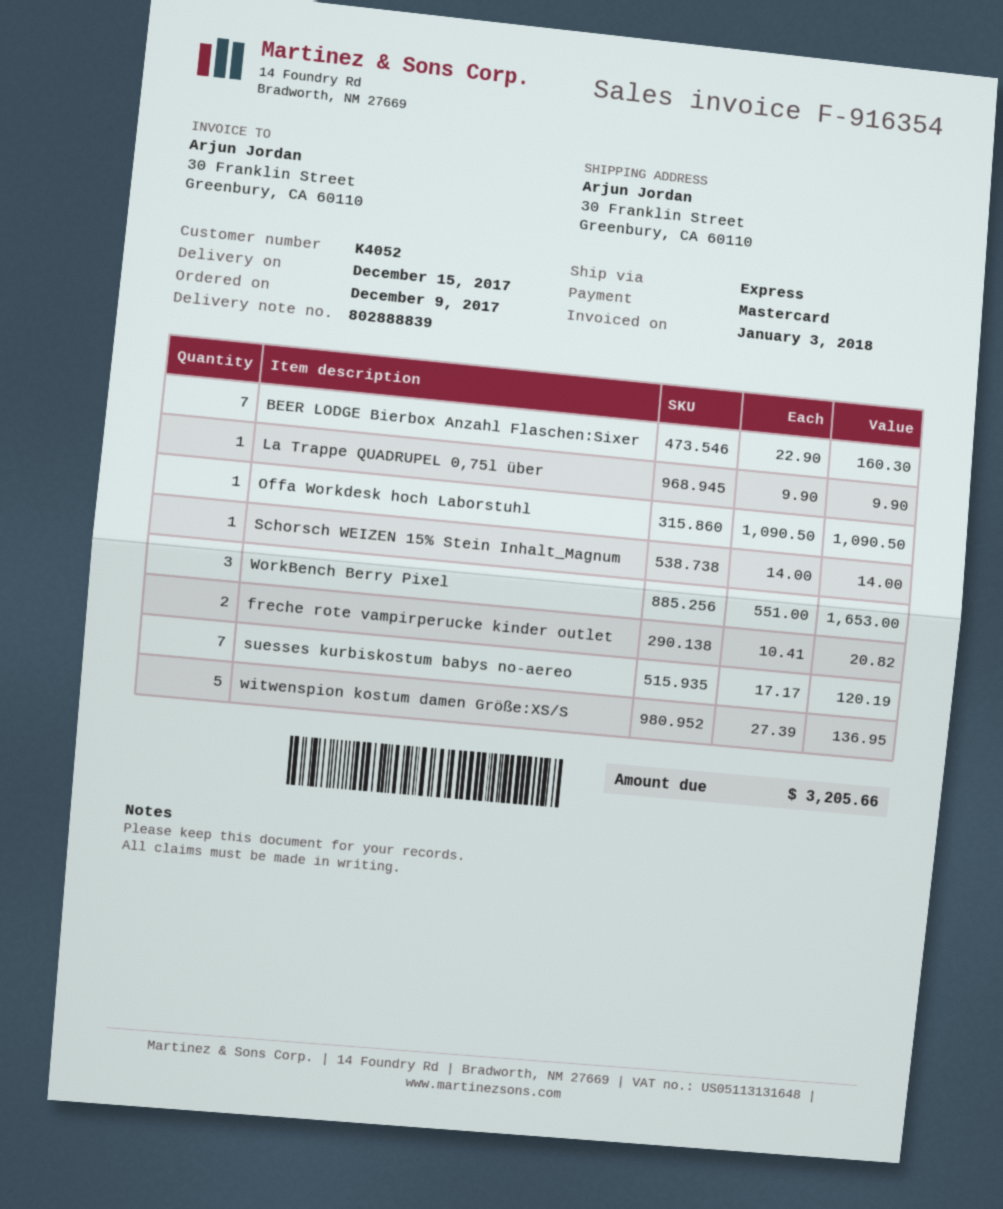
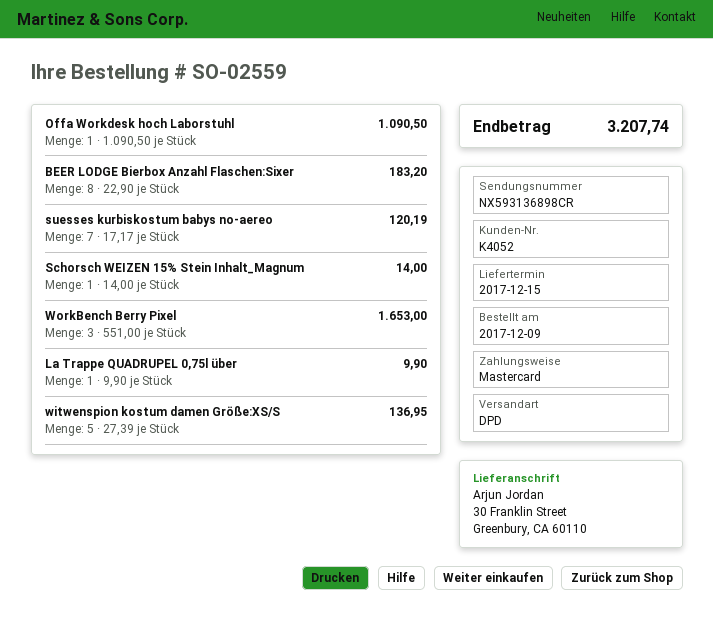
shipping method: express -> DPD
BEER LODGE Bierbox Anzahl Flaschen:Sixer: 7 x 22.90 = 160.30 -> 8 x 22.90 = 183.20
freche rote vampirperucke kinder outlet: 2 x 10.41 = 20.82 -> none
total: 3205.66 -> 3207.74

